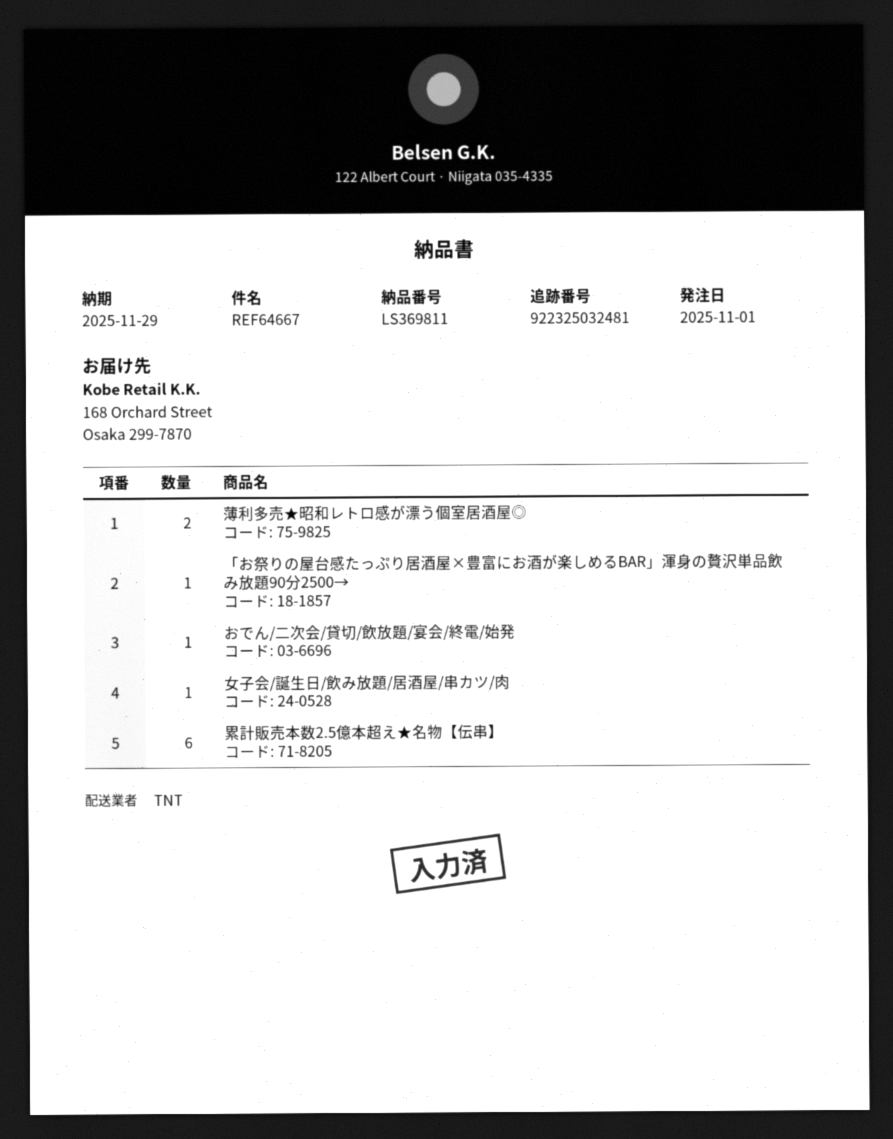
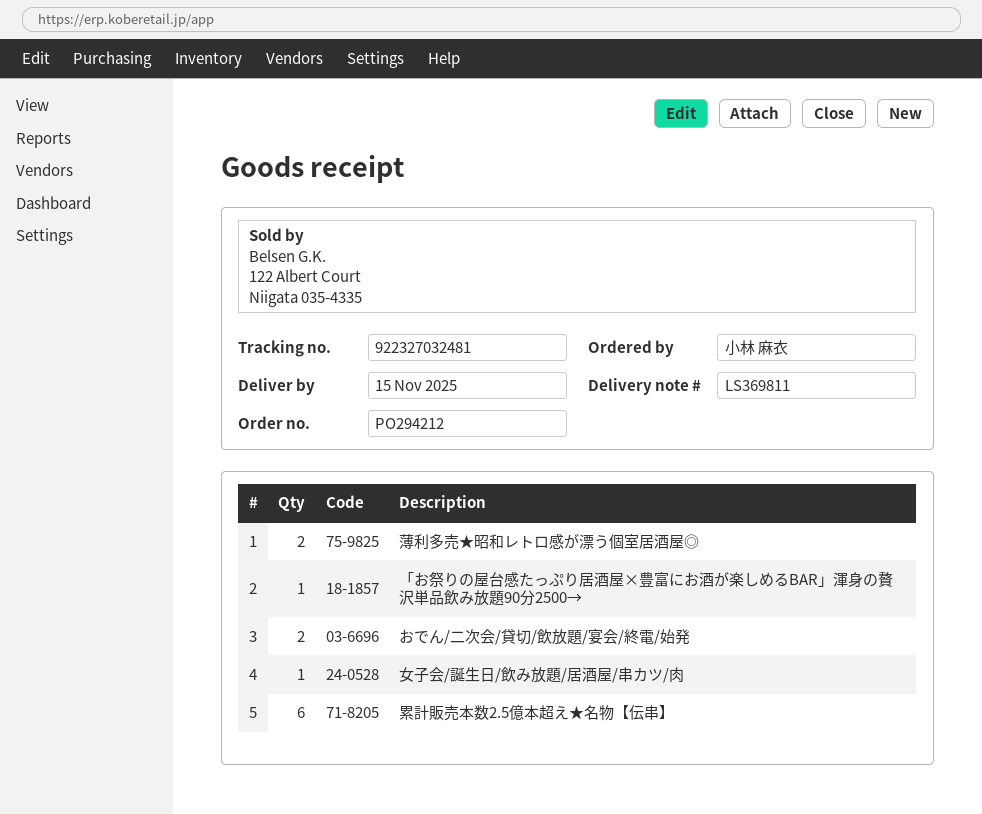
delivery date: 2025-11-29 -> 2025-11-15
tracking number: 922325032481 -> 922327032481
おでん/二次会/貸切/飲放題/宴会/終電/始発: 1 -> 2

